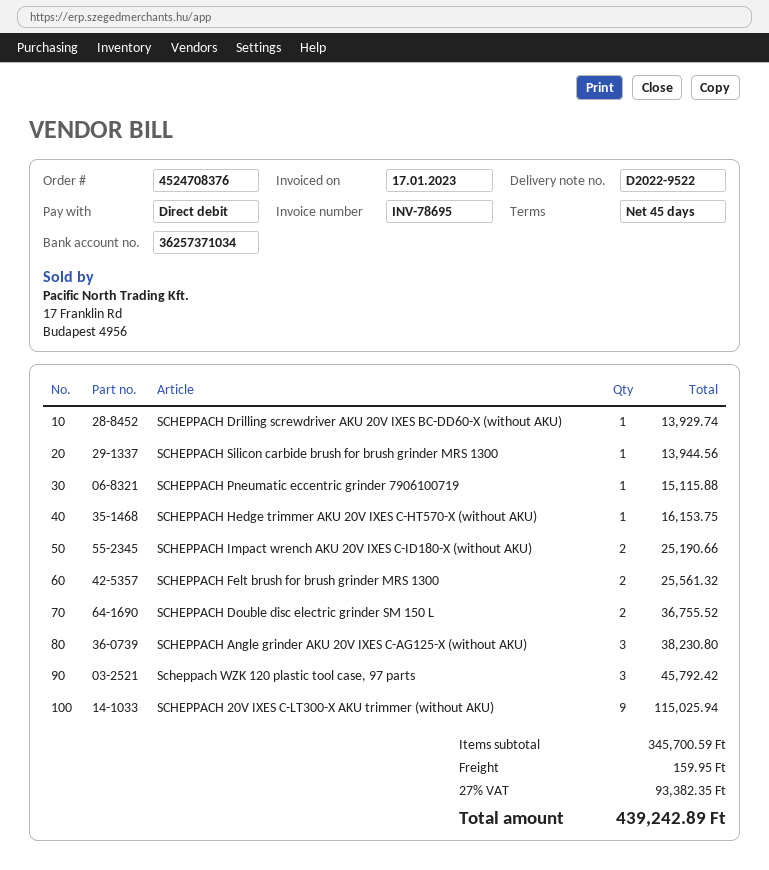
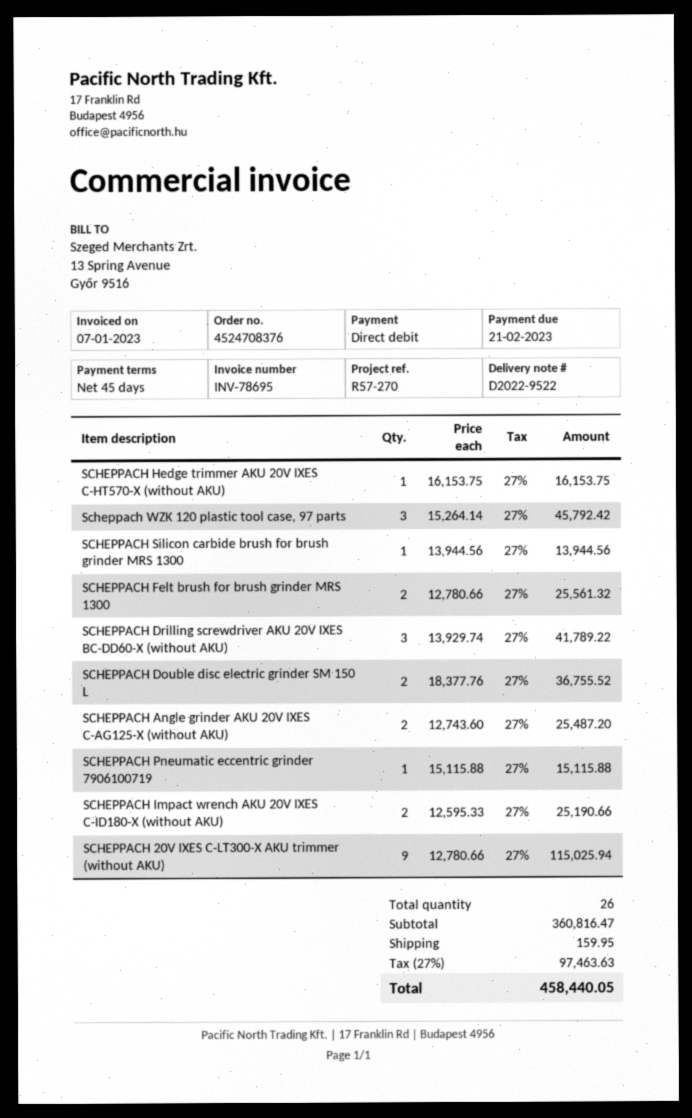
invoice date: 2023-01-17 -> 2023-01-07
SCHEPPACH Drilling screwdriver AKU 20V IXES BC-DD60-X (without AKU): 1 for 13929.74 -> 3 for 41789.22
SCHEPPACH Angle grinder AKU 20V IXES C-AG125-X (without AKU): 3 for 38230.80 -> 2 for 25487.20
subtotal: 345700.59 -> 360816.47
tax: 27% = 93382.35 -> 27% = 97463.63
total: 439242.89 -> 458440.05

